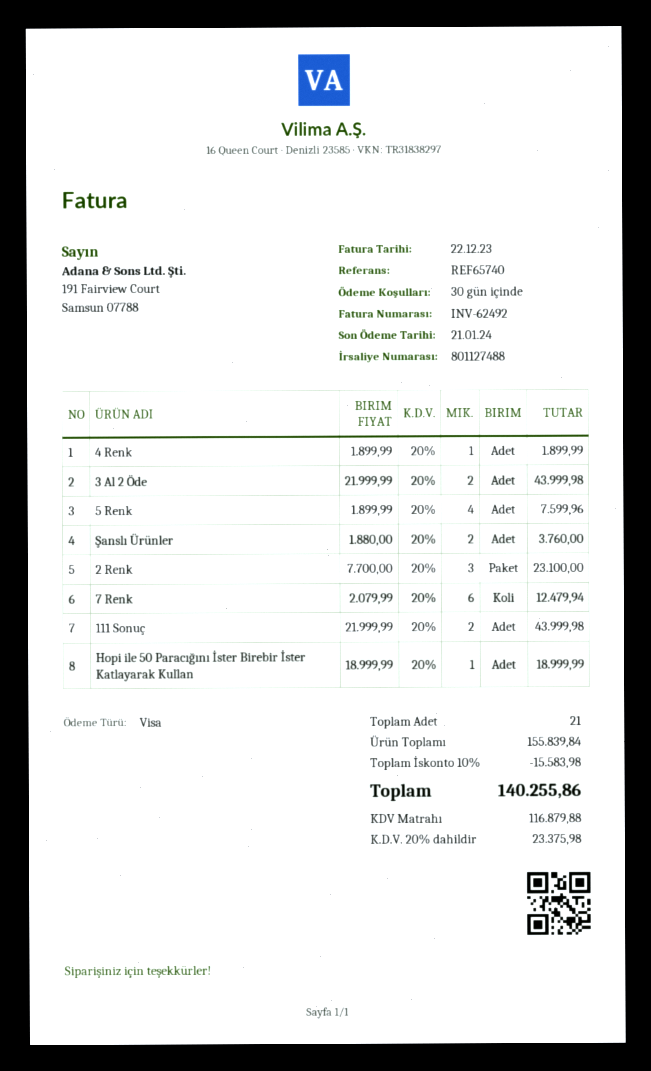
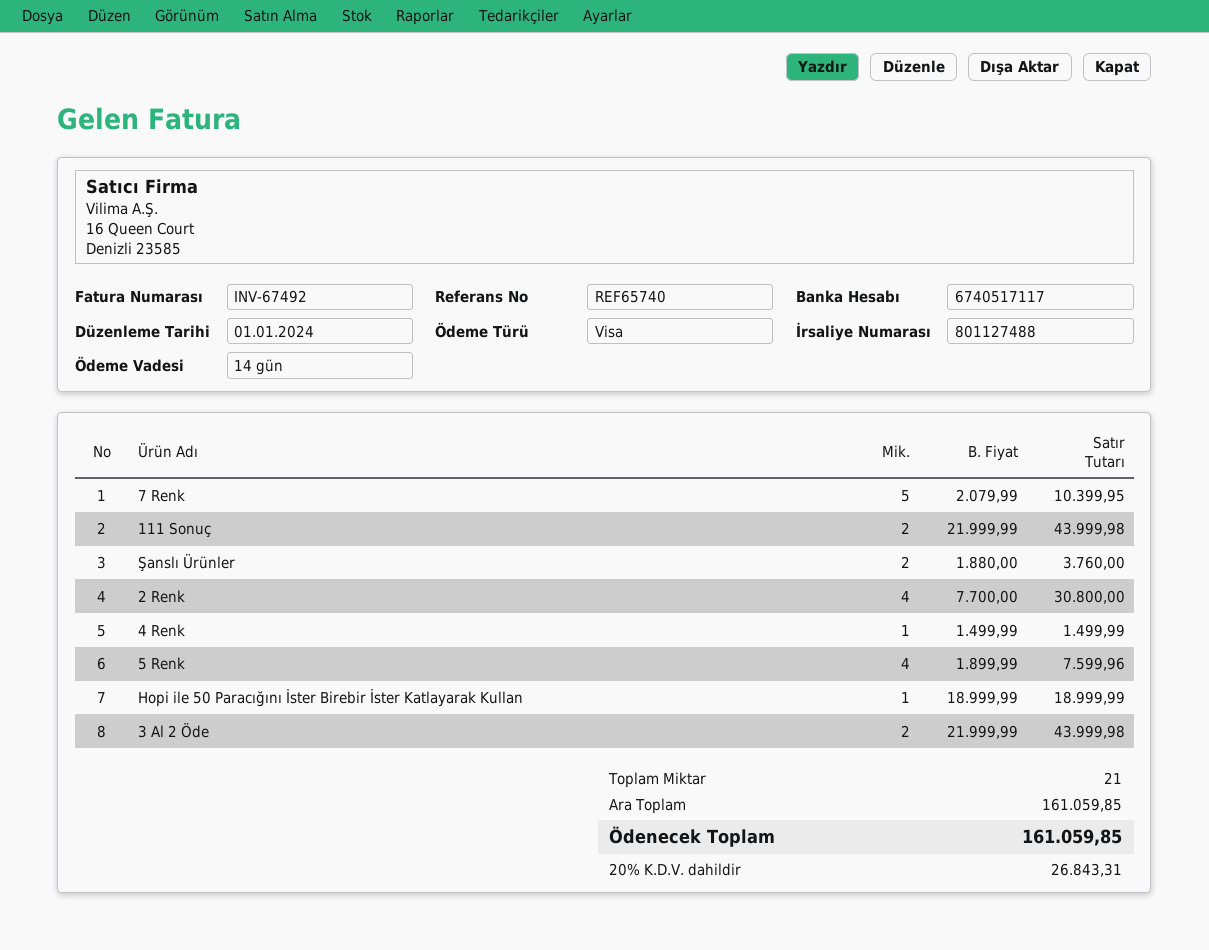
invoice number: INV-62492 -> INV-67492
invoice date: 2023-12-22 -> 2024-01-01
payment terms: 30 days -> 14 days
4 Renk: 1 x 1899.99 = 1899.99 -> 1 x 1499.99 = 1499.99
2 Renk: 3 x 7700.00 = 23100.00 -> 4 x 7700.00 = 30800.00
7 Renk: 6 x 2079.99 = 12479.94 -> 5 x 2079.99 = 10399.95
subtotal: 155839.84 -> 161059.85
discount: 10% = 15583.98 -> none
tax: 20% = 23375.98 -> 20% = 26843.31
total: 140255.86 -> 161059.85

